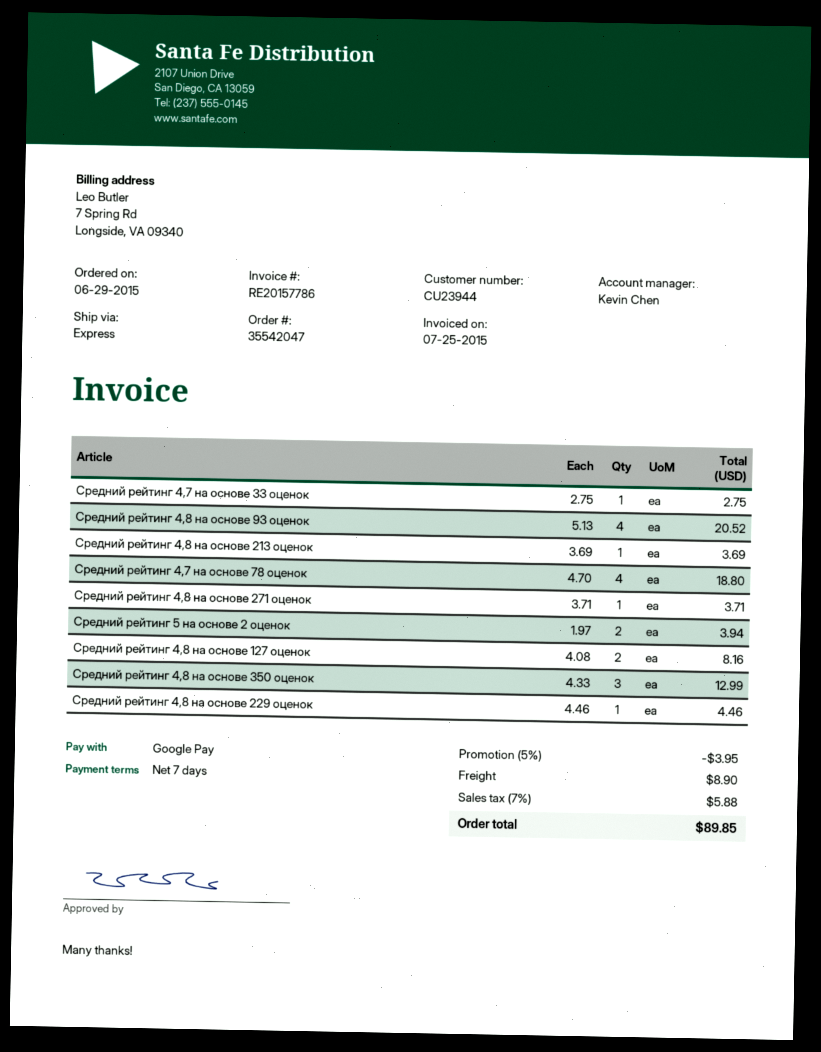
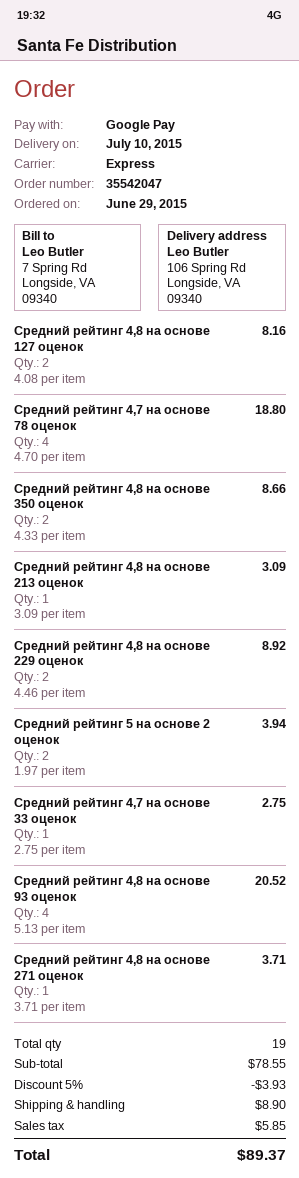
Средний рейтинг 4,8 на основе 213 оценок: 1 x 3.69 = 3.69 -> 1 x 3.09 = 3.09
Средний рейтинг 4,8 на основе 350 оценок: 3 x 4.33 = 12.99 -> 2 x 4.33 = 8.66
Средний рейтинг 4,8 на основе 229 оценок: 1 x 4.46 = 4.46 -> 2 x 4.46 = 8.92
discount: 5% = 3.95 -> 5% = 3.93
tax: 5.88 -> 5.85
total: 89.85 -> 89.37

